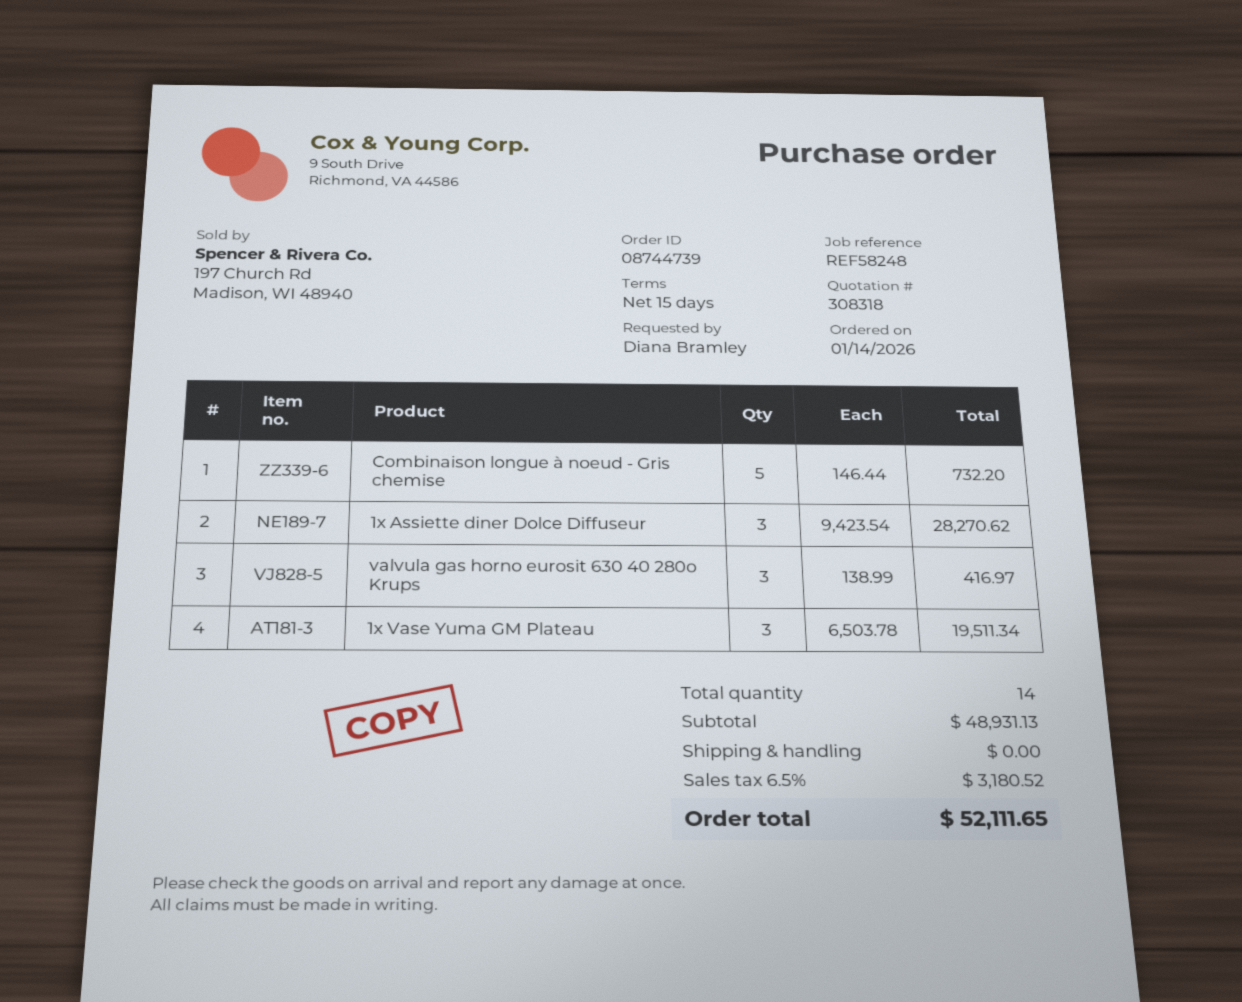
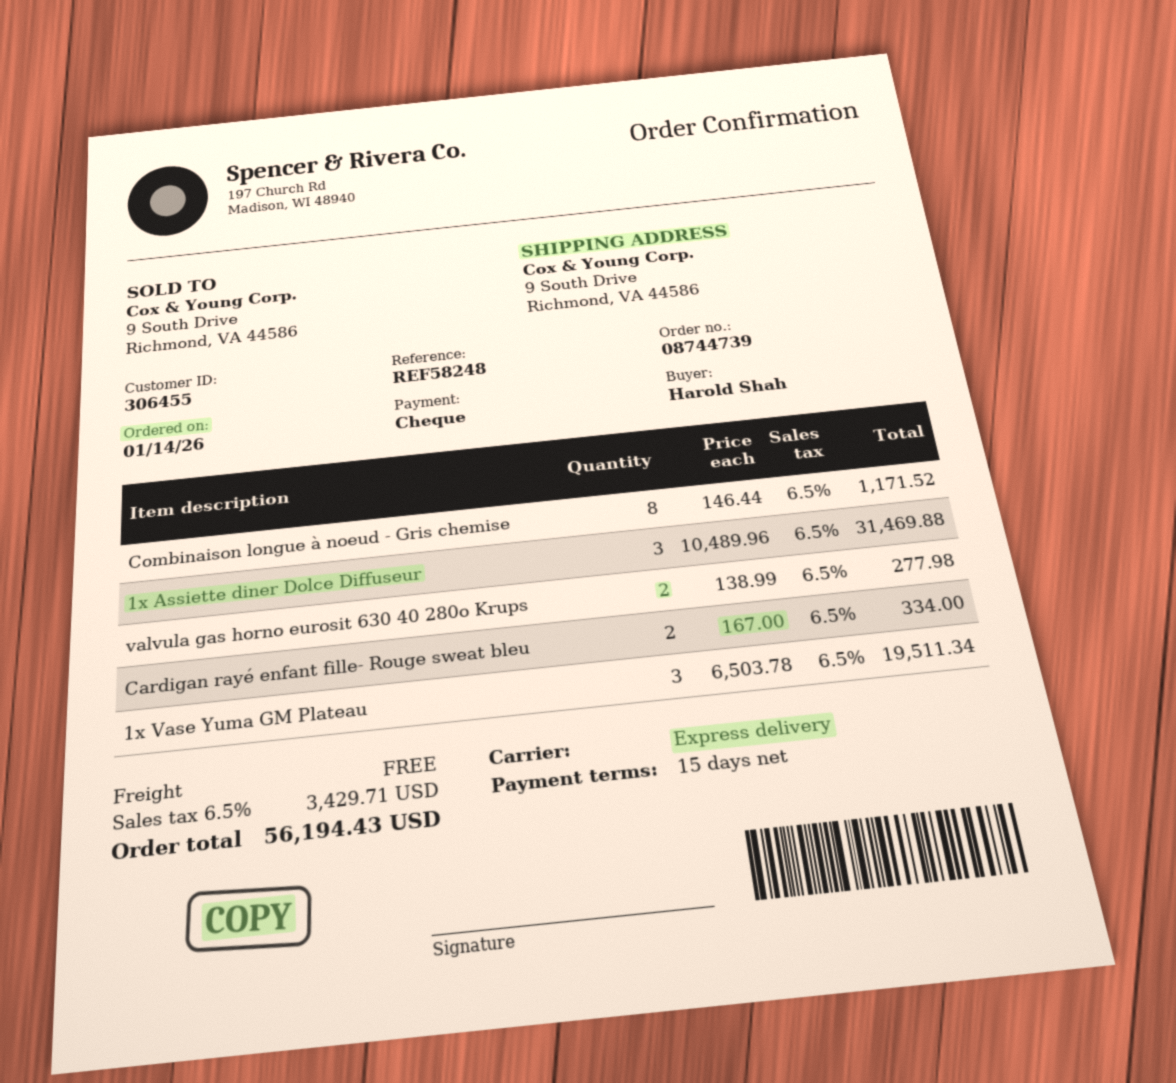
ordered by: Diana Bramley -> Harold Shah
Combinaison longue à noeud - Gris chemise: 5 x 146.44 = 732.20 -> 8 x 146.44 = 1171.52
1x Assiette diner Dolce Diffuseur: 3 x 9423.54 = 28270.62 -> 3 x 10489.96 = 31469.88
valvula gas horno eurosit 630 40 280o Krups: 3 x 138.99 = 416.97 -> 2 x 138.99 = 277.98
Cardigan rayé enfant fille- Rouge sweat bleu: none -> 2 x 167.00 = 334.00
tax: 6.5% = 3180.52 -> 6.5% = 3429.71
total: 52111.65 -> 56194.43

